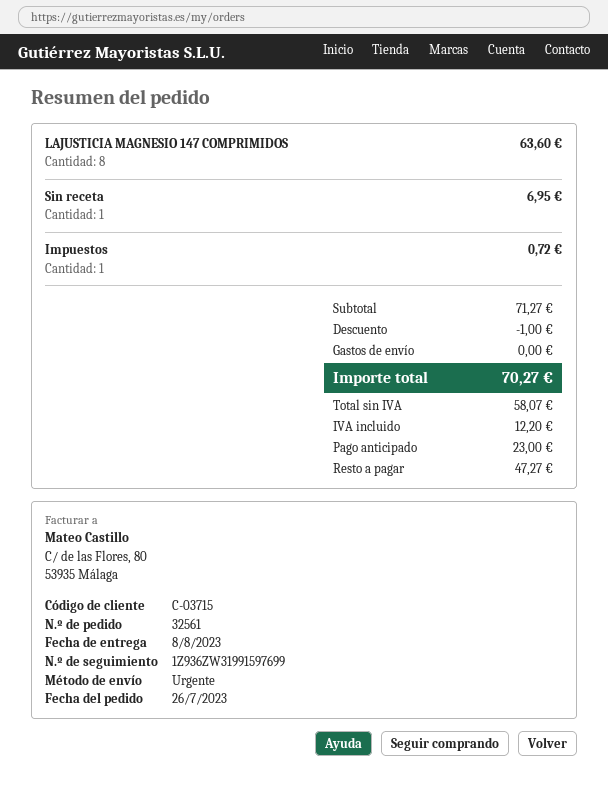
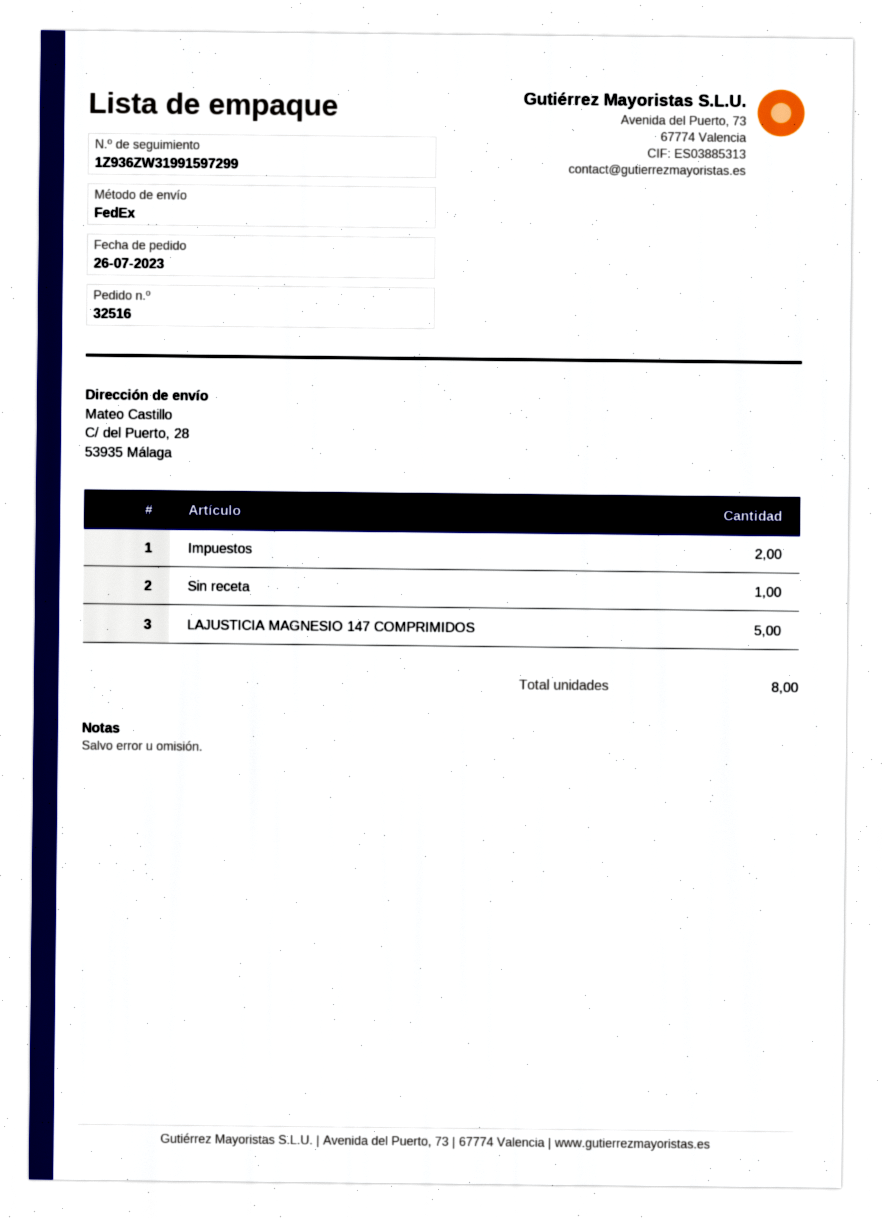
order number: 32561 -> 32516
shipping method: express -> FedEx
tracking number: 1Z936ZW31991597699 -> 1Z936ZW31991597299
LAJUSTICIA MAGNESIO 147 COMPRIMIDOS: 8 -> 5
Impuestos: 1 -> 2

